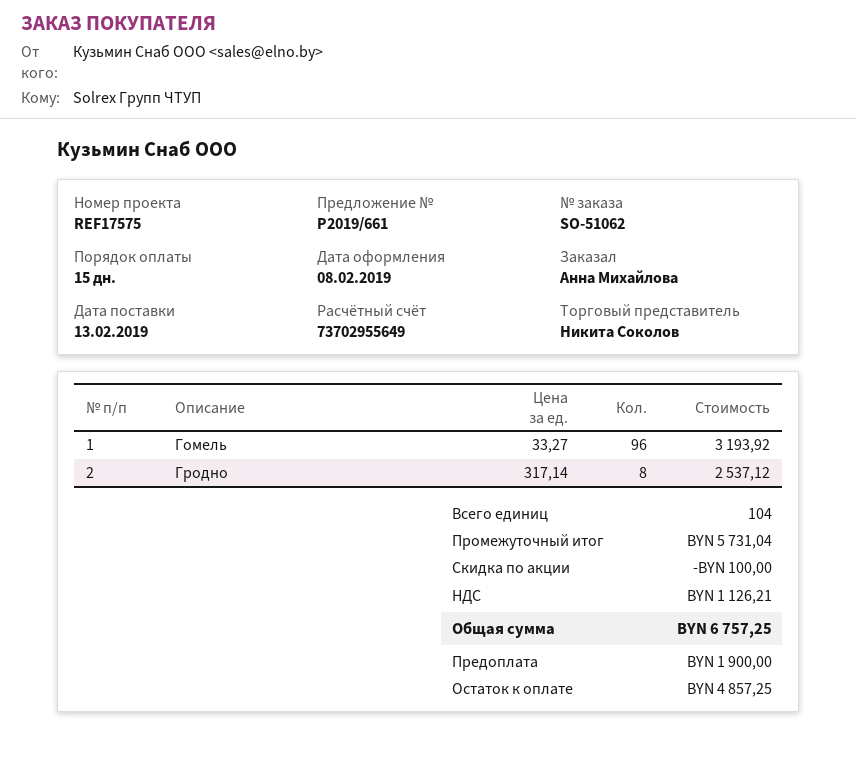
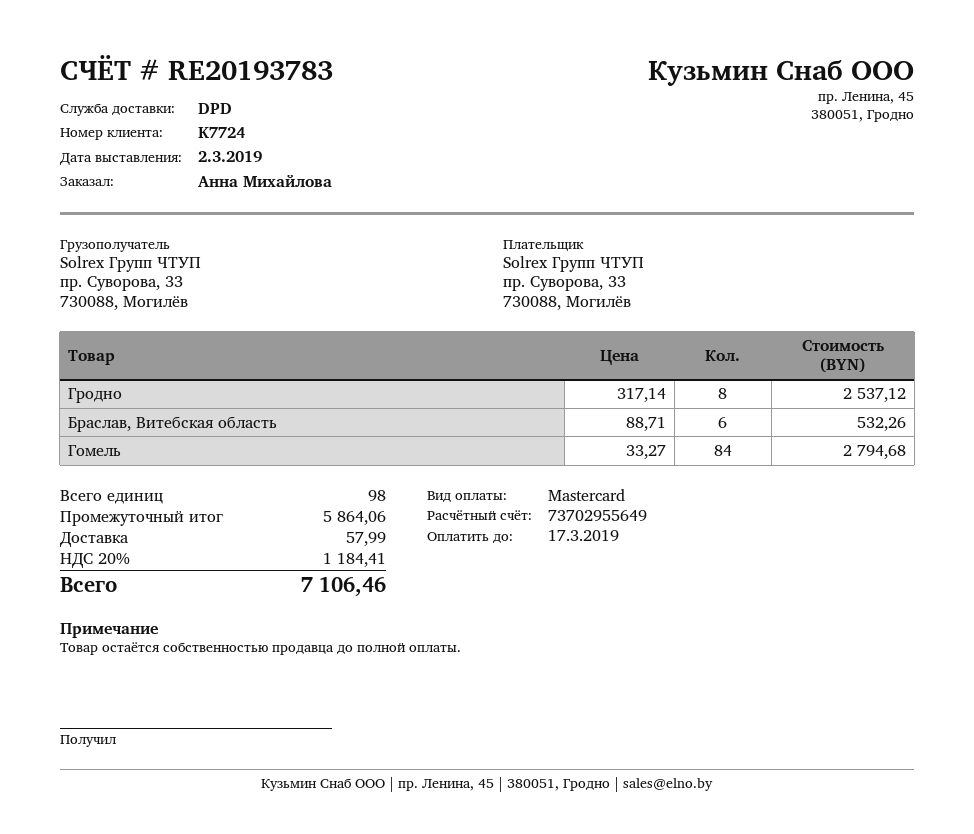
Гомель: 96 x 33.27 = 3193.92 -> 84 x 33.27 = 2794.68
Браслав, Витебская область: none -> 6 x 88.71 = 532.26
total quantity: 104 -> 98
subtotal: 5731.04 -> 5864.06
discount: 100.00 -> none
shipping: none -> 57.99
tax: 1126.21 -> 1184.41
total: 6757.25 -> 7106.46

